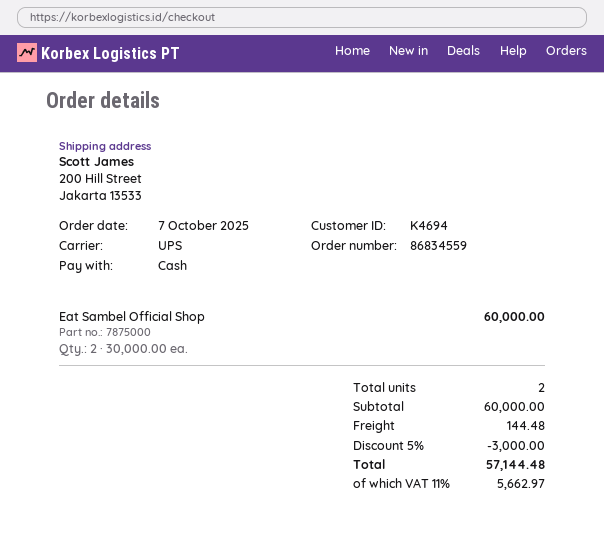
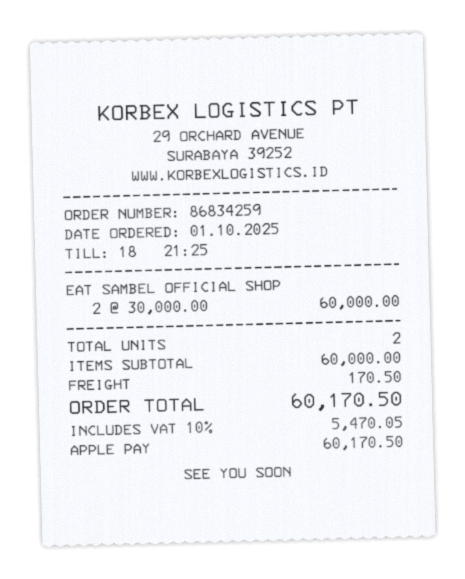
order number: 86834559 -> 86834259
order date: 2025-10-07 -> 2025-10-01
payment method: cash -> Apple Pay
discount: 5% = 3000.00 -> none
shipping: 144.48 -> 170.50
tax: 11% = 5662.97 -> 10% = 5470.05
total: 57144.48 -> 60170.50

